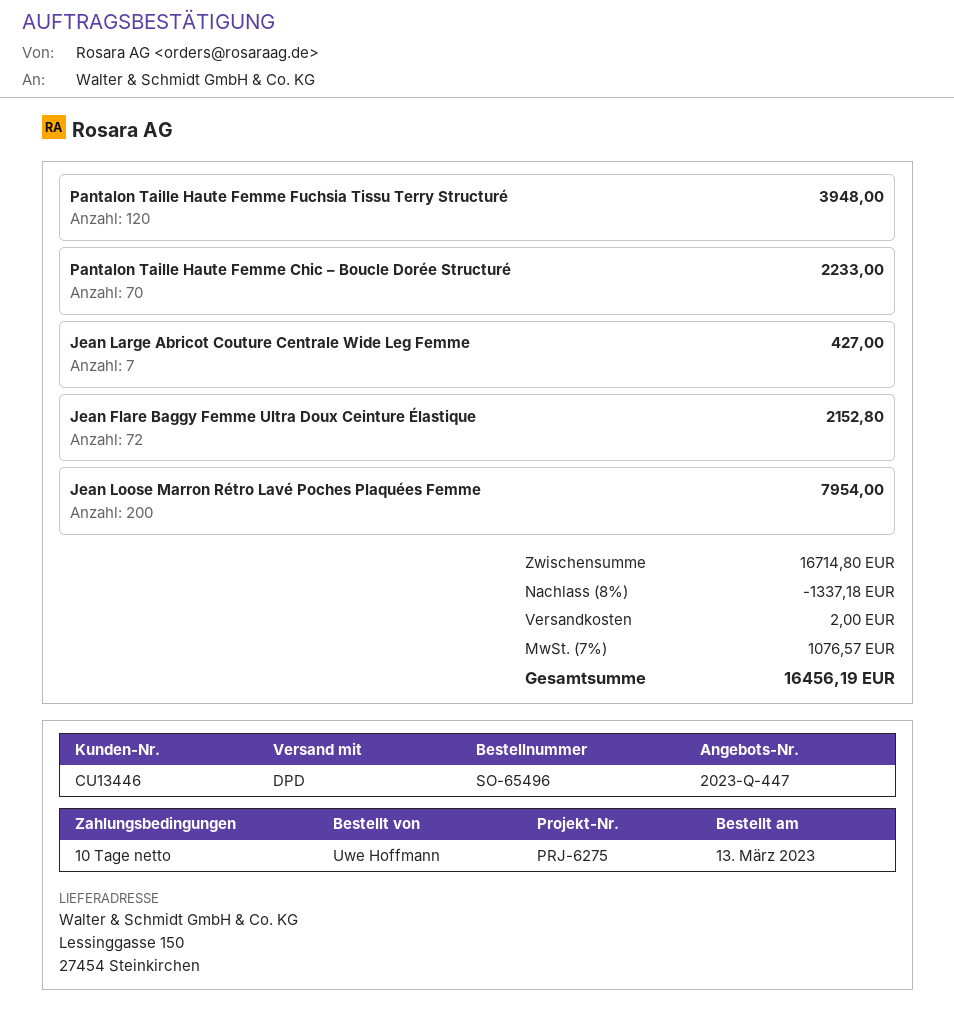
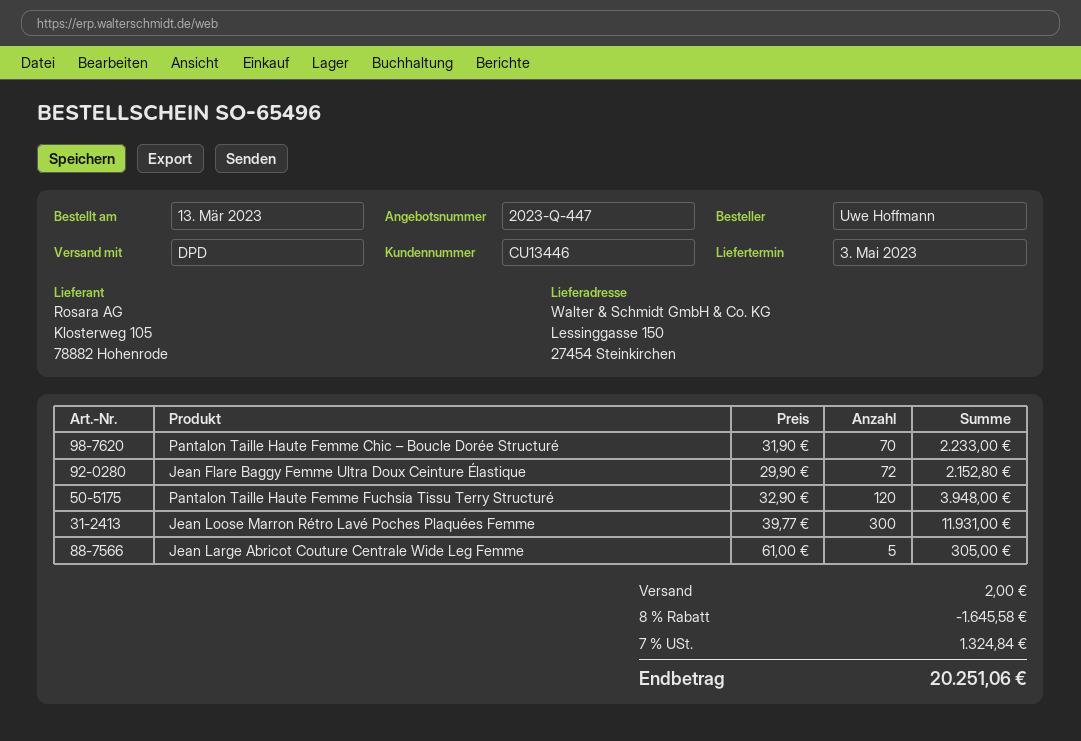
Jean Large Abricot Couture Centrale Wide Leg Femme: 7 for 427.00 -> 5 for 305.00
Jean Loose Marron Rétro Lavé Poches Plaquées Femme: 200 for 7954.00 -> 300 for 11931.00
discount: 8% = 1337.18 -> 8% = 1645.58
tax: 7% = 1076.57 -> 7% = 1324.84
total: 16456.19 -> 20251.06

